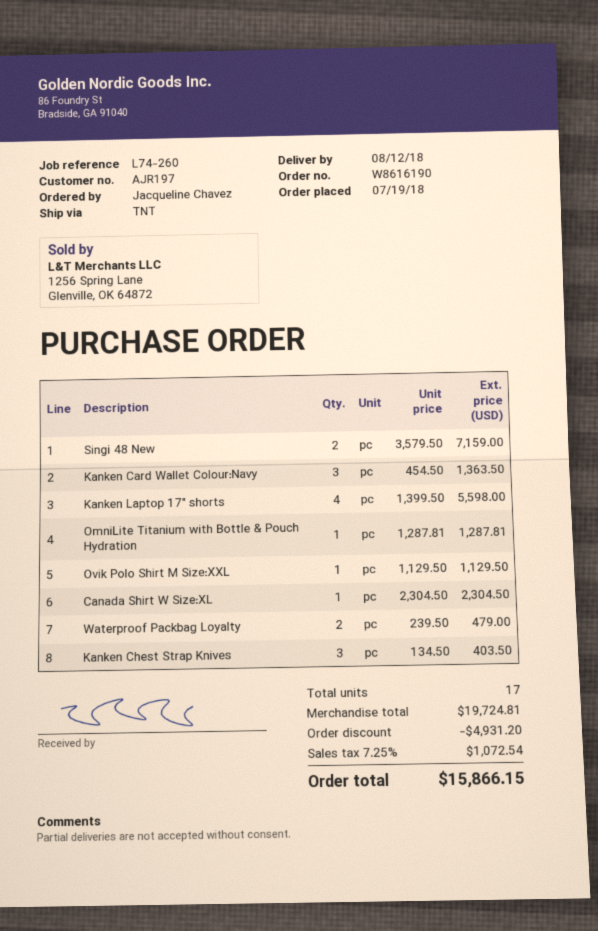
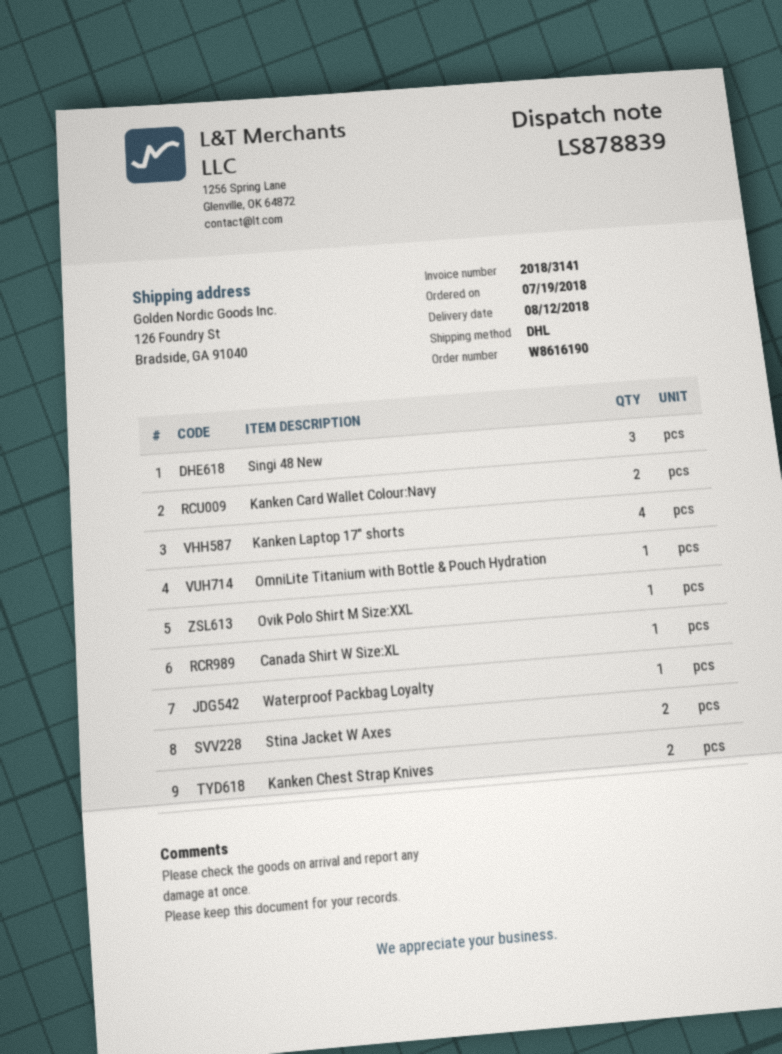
shipping method: TNT -> DHL
Singi 48 New: 2 -> 3
Kanken Card Wallet Colour:Navy: 3 -> 2
Waterproof Packbag Loyalty: 2 -> 1
Kanken Chest Strap Knives: 3 -> 2
Stina Jacket W Axes: none -> 2

